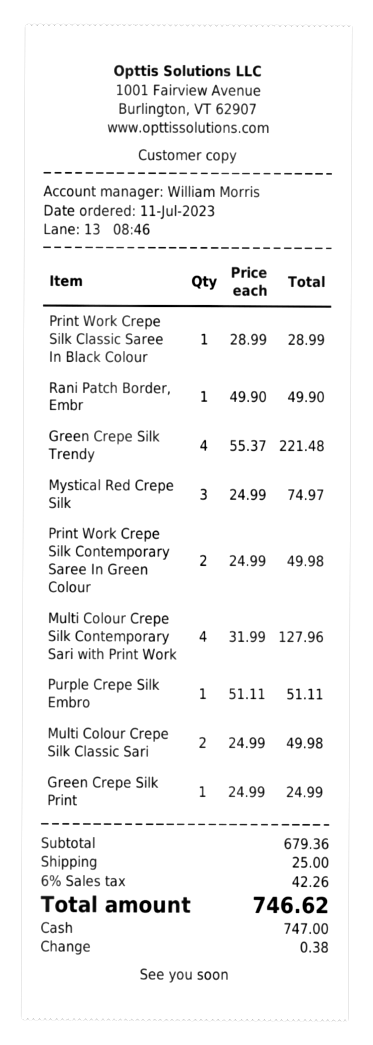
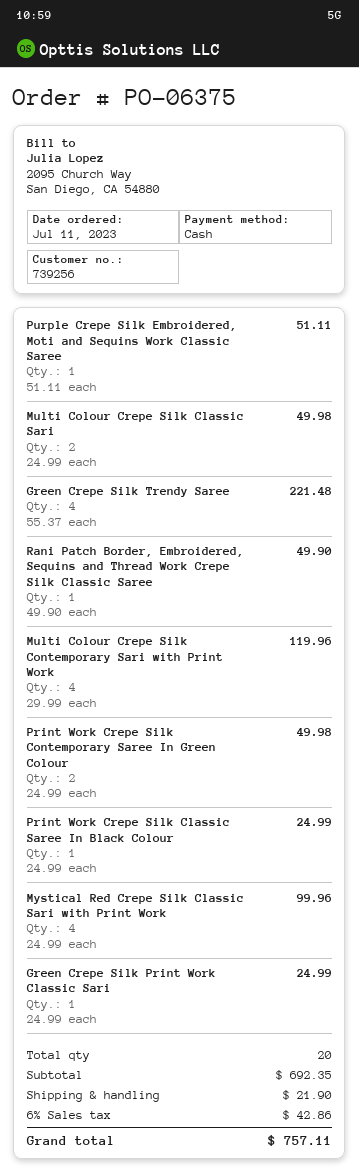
Print Work Crepe Silk Classic Saree In Black Colour: 1 x 28.99 = 28.99 -> 1 x 24.99 = 24.99
Mystical Red Crepe Silk: 3 x 24.99 = 74.97 -> 4 x 24.99 = 99.96
Multi Colour Crepe Silk Contemporary Sari with Print Work: 4 x 31.99 = 127.96 -> 4 x 29.99 = 119.96
subtotal: 679.36 -> 692.35
shipping: 25.00 -> 21.90
tax: 6% = 42.26 -> 6% = 42.86
total: 746.62 -> 757.11

